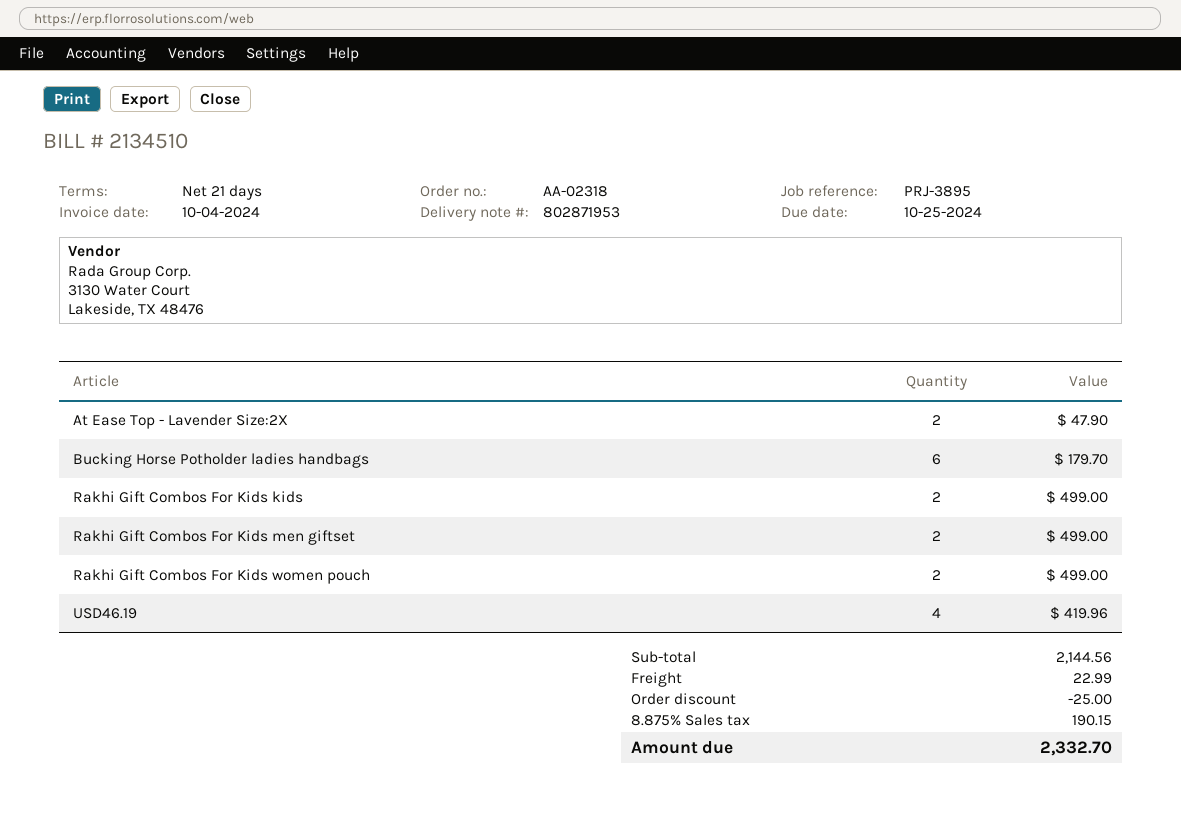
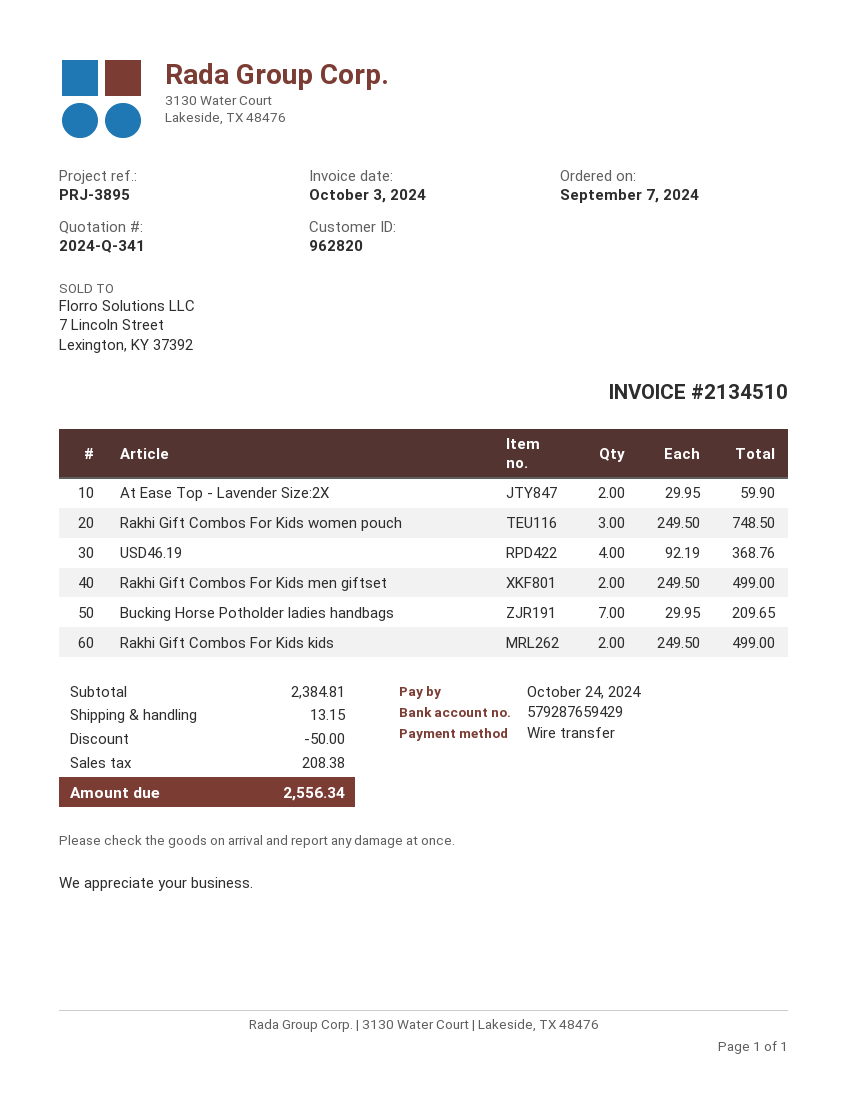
invoice date: 2024-10-04 -> 2024-10-03
due date: 2024-10-25 -> 2024-10-24
At Ease Top - Lavender Size:2X: 2 for 47.90 -> 2 for 59.90
Bucking Horse Potholder ladies handbags: 6 for 179.70 -> 7 for 209.65
Rakhi Gift Combos For Kids women pouch: 2 for 499.00 -> 3 for 748.50
USD46.19: 4 for 419.96 -> 4 for 368.76
subtotal: 2144.56 -> 2384.81
discount: 25.00 -> 50.00
shipping: 22.99 -> 13.15
tax: 190.15 -> 208.38
total: 2332.70 -> 2556.34

